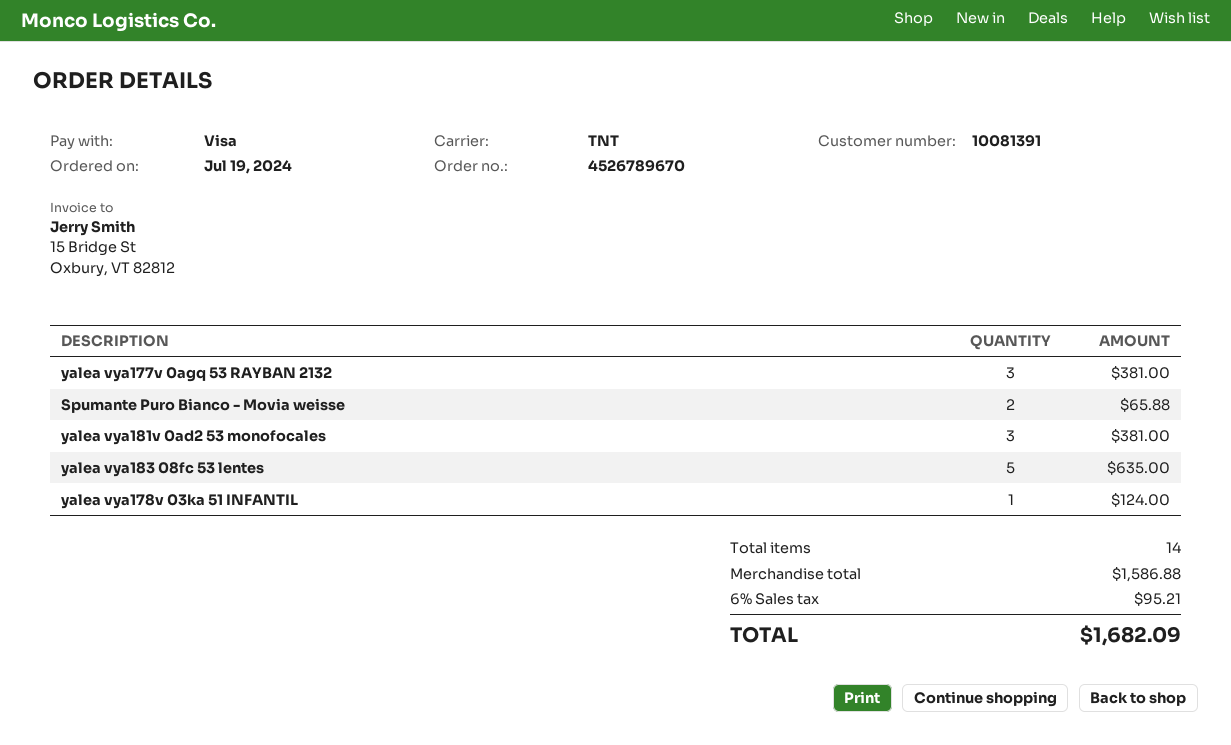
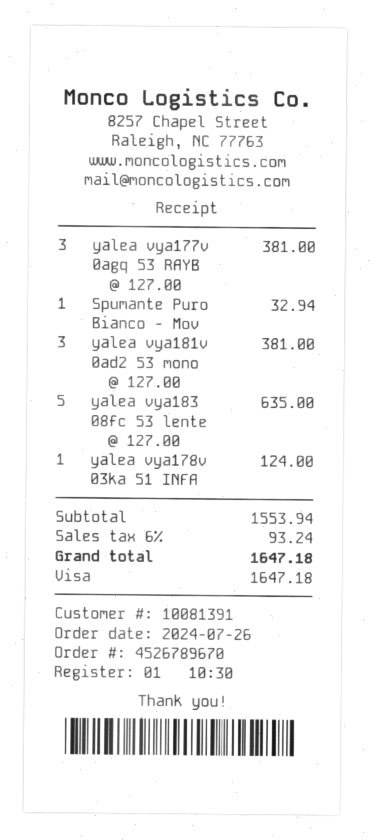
order date: 2024-07-19 -> 2024-07-26
Spumante Puro Bianco - Movia weisse: 2 for 65.88 -> 1 for 32.94
subtotal: 1586.88 -> 1553.94
tax: 6% = 95.21 -> 6% = 93.24
total: 1682.09 -> 1647.18

